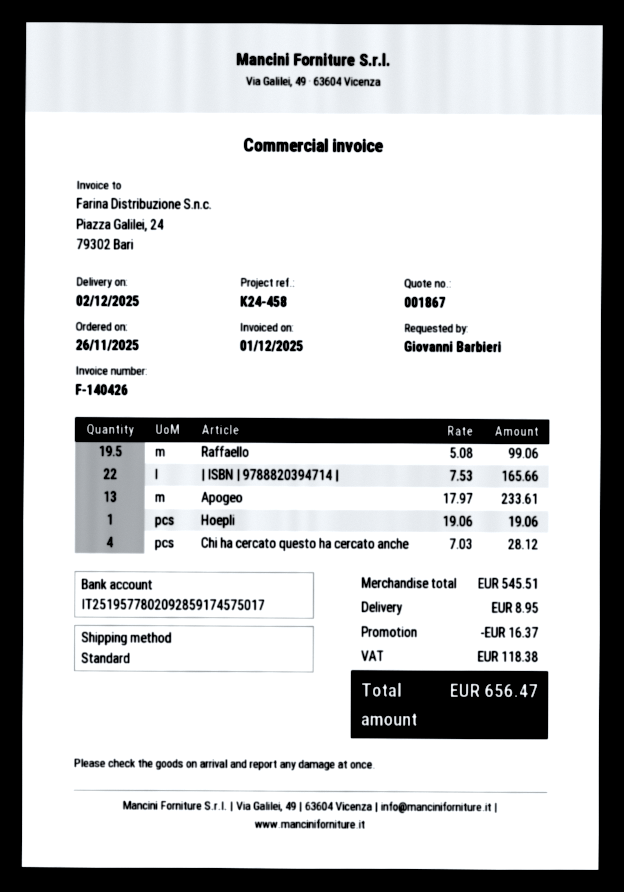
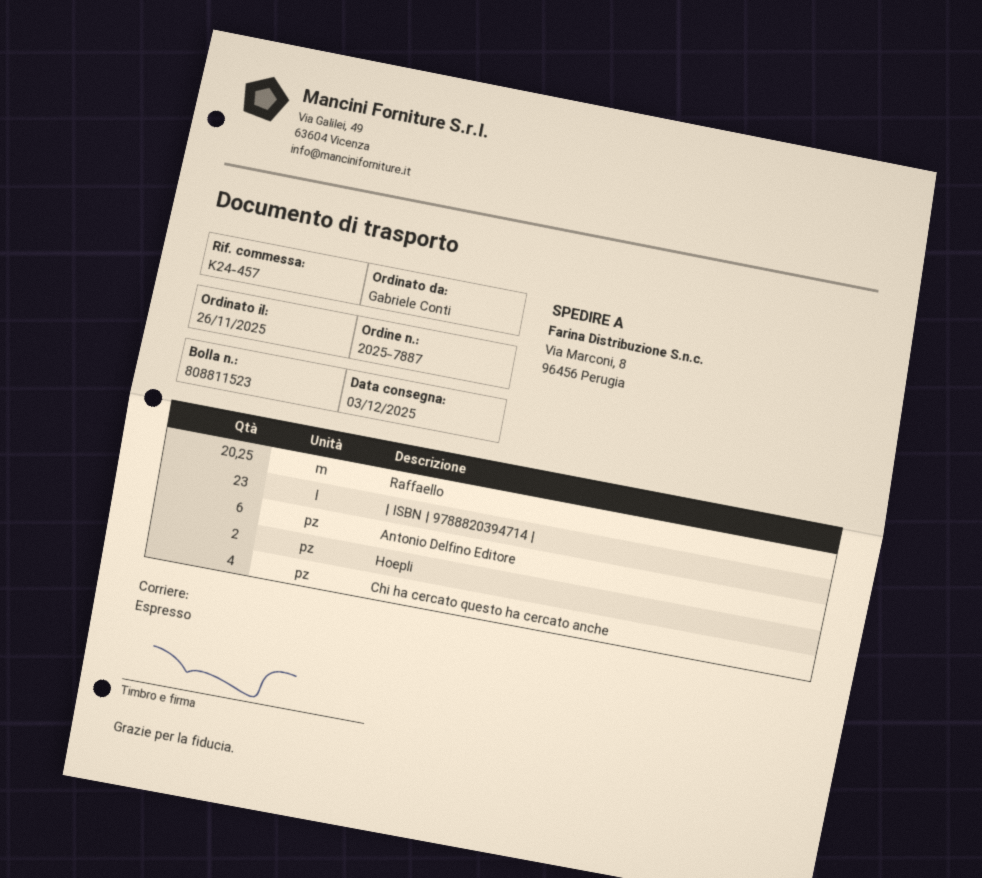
delivery date: 2025-12-02 -> 2025-12-03
reference: K24-458 -> K24-457
ordered by: Giovanni Barbieri -> Gabriele Conti
shipping method: standard -> express
Raffaello: 19.5 -> 20.25
| ISBN | 9788820394714 |: 22 -> 23
Apogeo: 13 -> none
Hoepli: 1 -> 2
Antonio Delfino Editore: none -> 6

